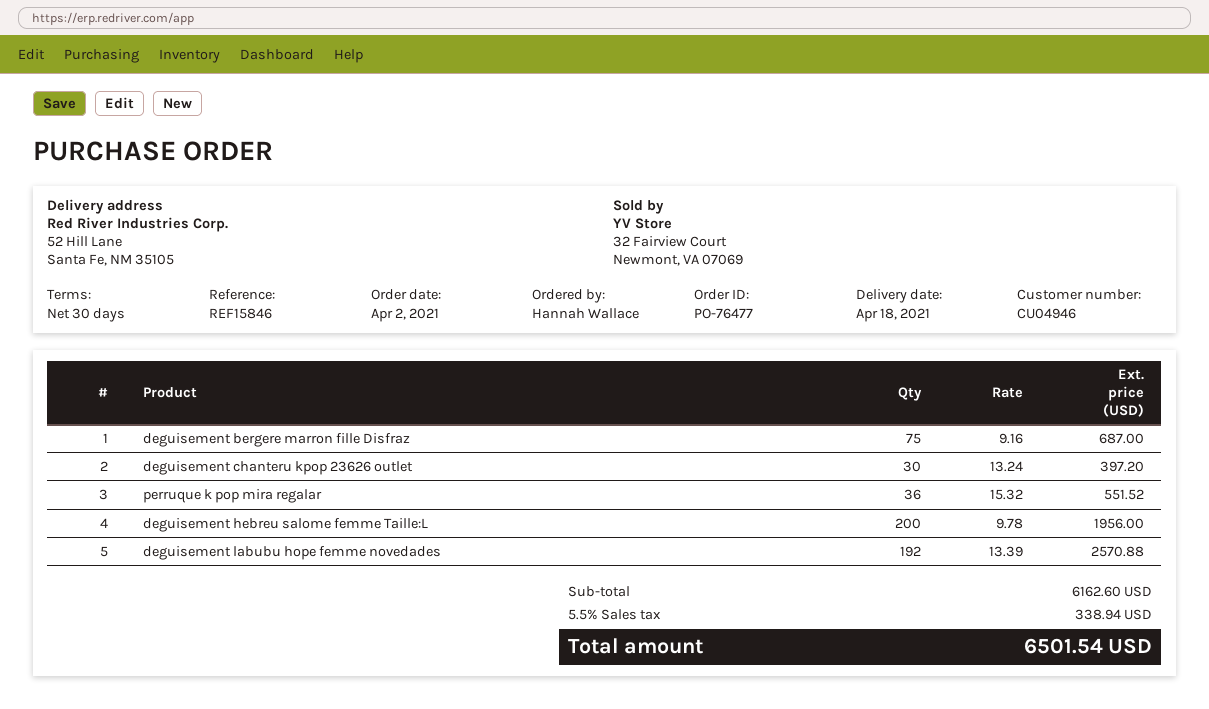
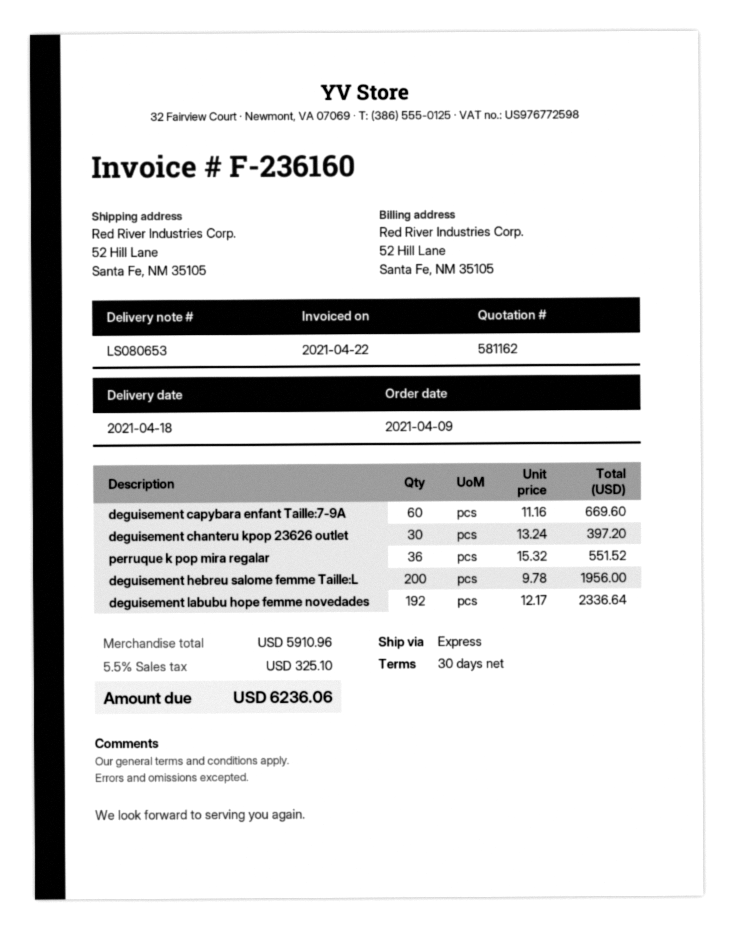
order date: 2021-04-02 -> 2021-04-09
deguisement bergere marron fille Disfraz: 75 x 9.16 = 687.00 -> none
deguisement labubu hope femme novedades: 192 x 13.39 = 2570.88 -> 192 x 12.17 = 2336.64
deguisement capybara enfant Taille:7-9A: none -> 60 x 11.16 = 669.60
subtotal: 6162.60 -> 5910.96
tax: 5.5% = 338.94 -> 5.5% = 325.10
total: 6501.54 -> 6236.06

